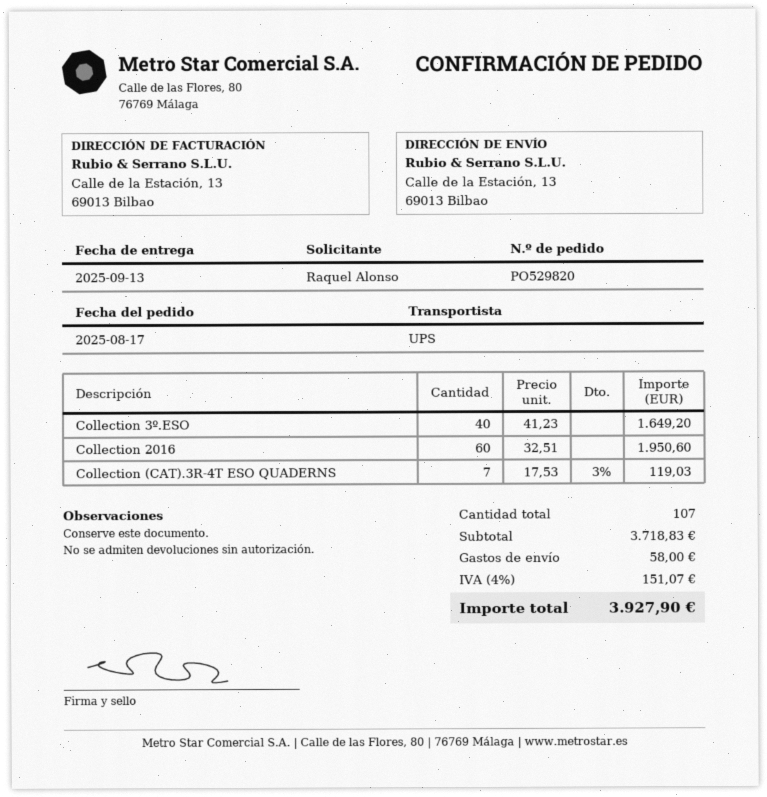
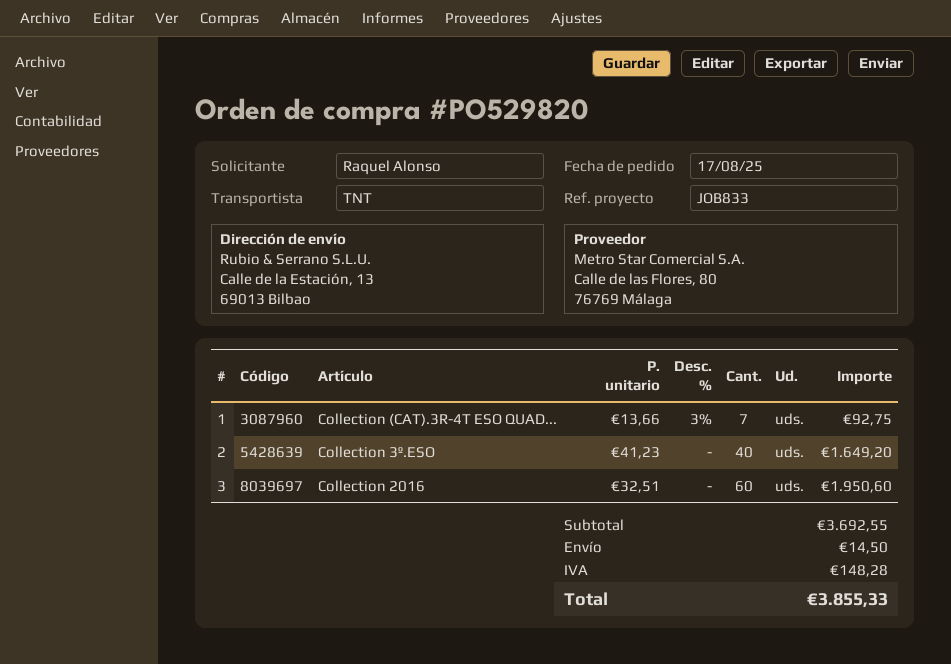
shipping method: UPS -> TNT
Collection (CAT).3R-4T ESO QUADERNS: 7 x 17.53 - 3% = 119.03 -> 7 x 13.66 - 3% = 92.75
subtotal: 3718.83 -> 3692.55
shipping: 58.00 -> 14.50
tax: 151.07 -> 148.28
total: 3927.90 -> 3855.33

